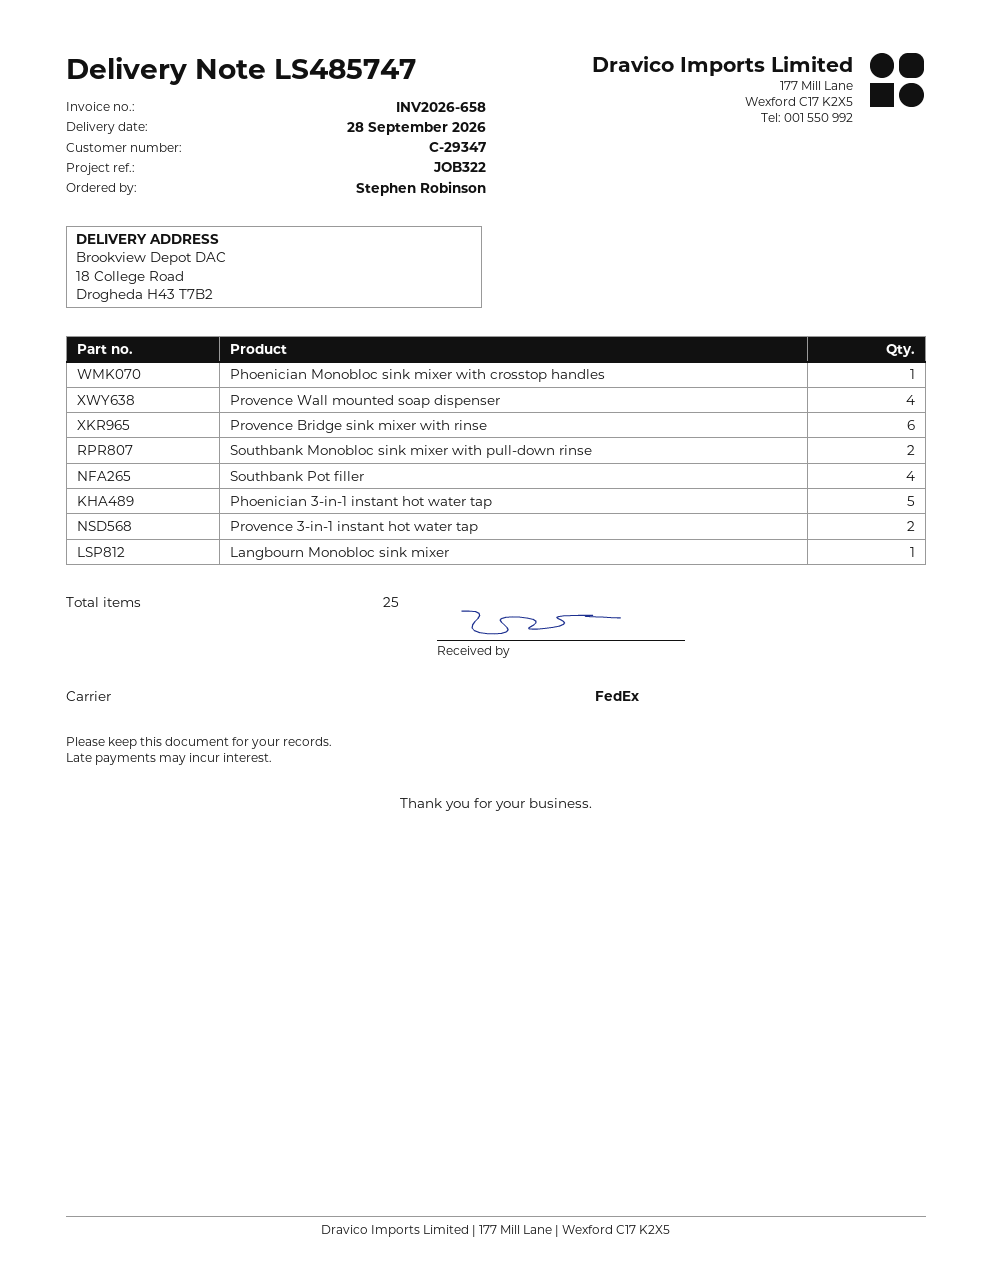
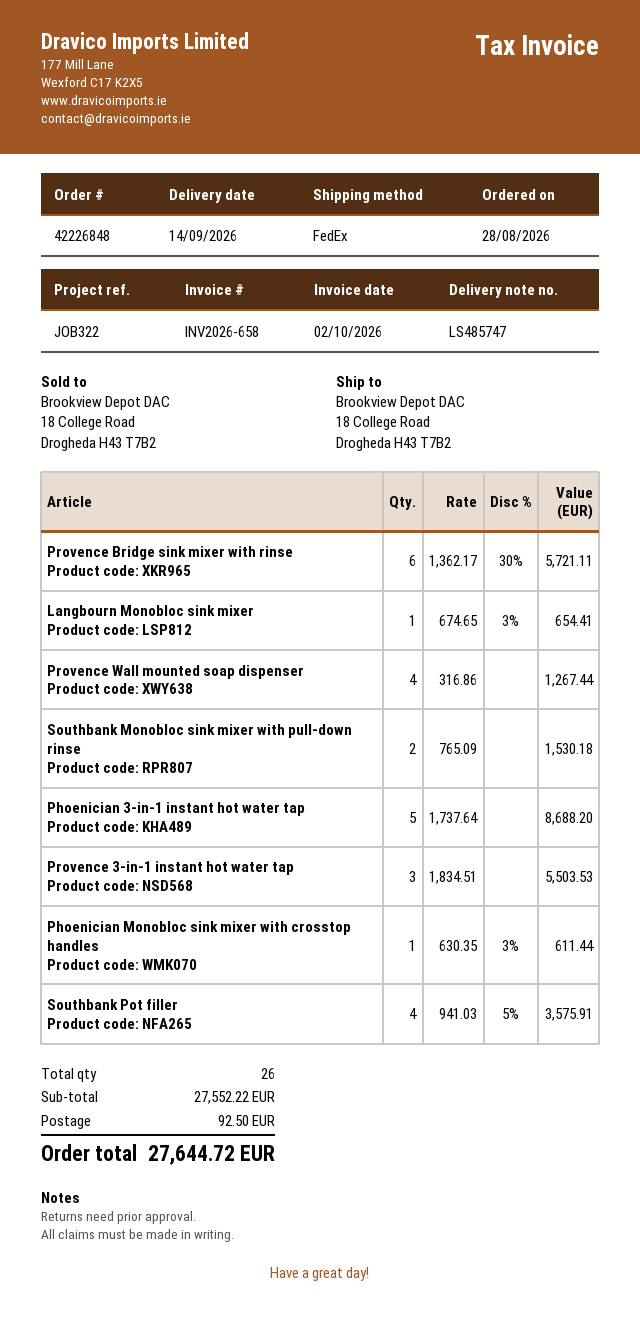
delivery date: 2026-09-28 -> 2026-09-14
Provence 3-in-1 instant hot water tap: 2 -> 3
total quantity: 25 -> 26

